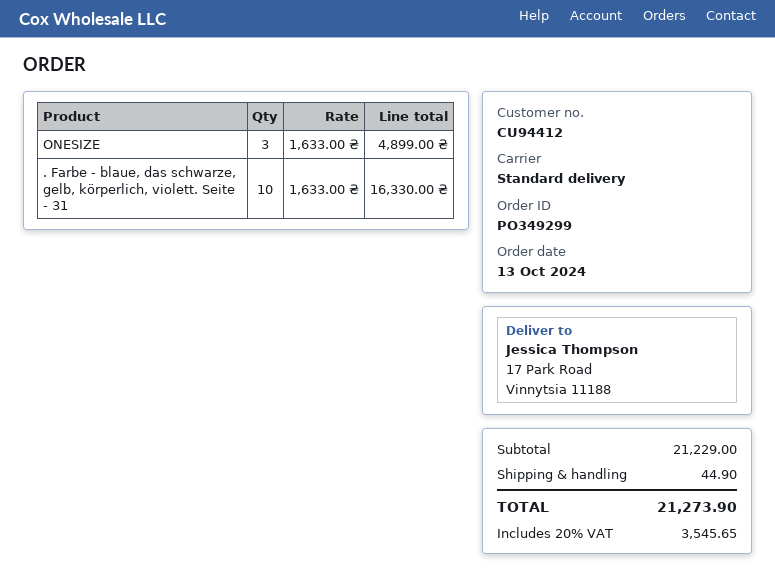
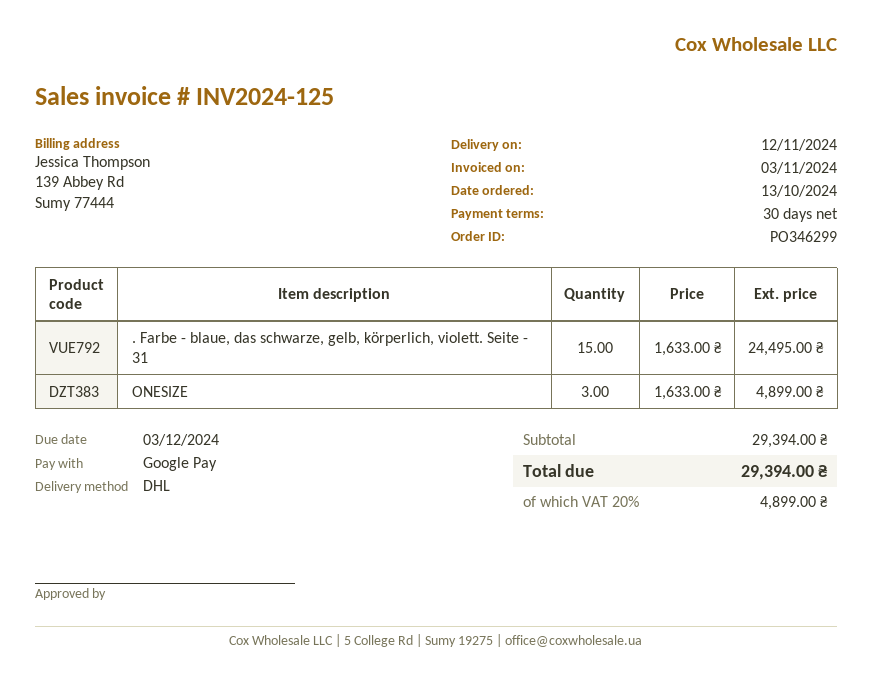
order number: PO349299 -> PO346299
shipping method: standard -> DHL
. Farbe - blaue, das schwarze, gelb, körperlich, violett. Seite - 31: 10 x 1633.00 = 16330.00 -> 15 x 1633.00 = 24495.00
subtotal: 21229.00 -> 29394.00
shipping: 44.90 -> none
tax: 20% = 3545.65 -> 20% = 4899.00
total: 21273.90 -> 29394.00

